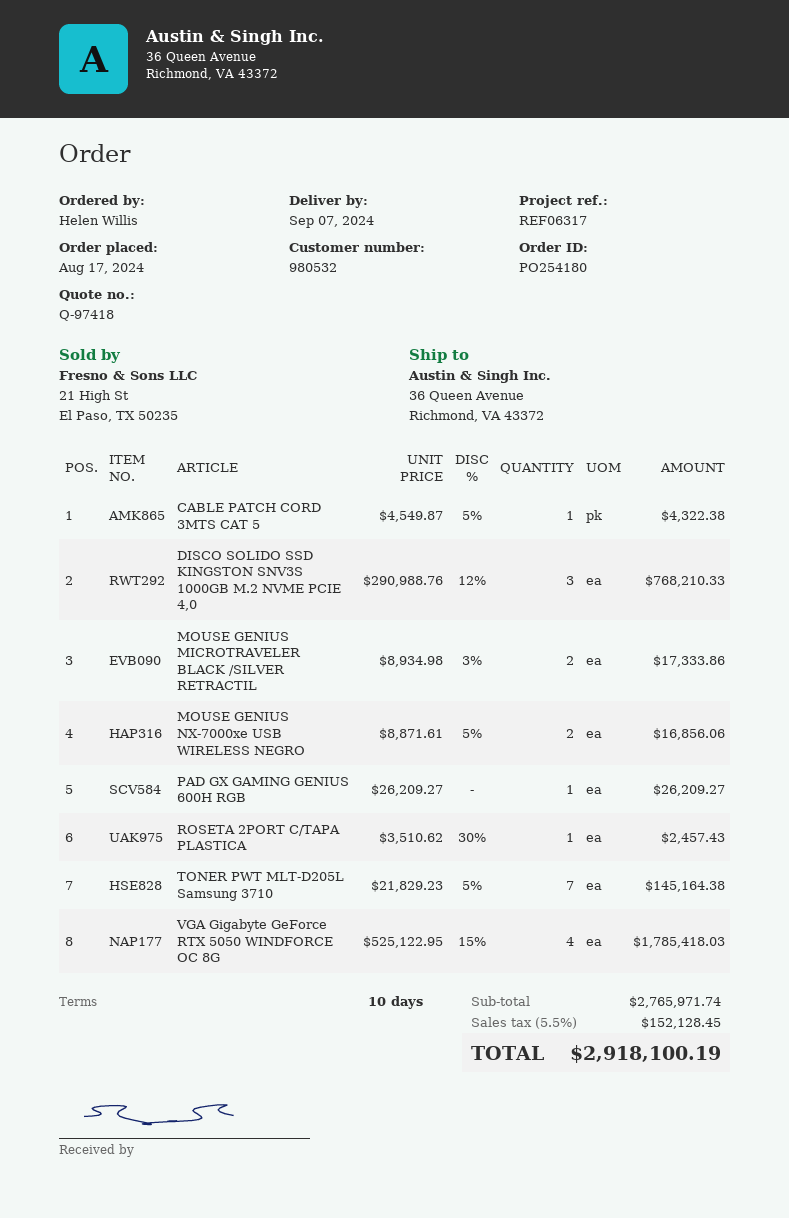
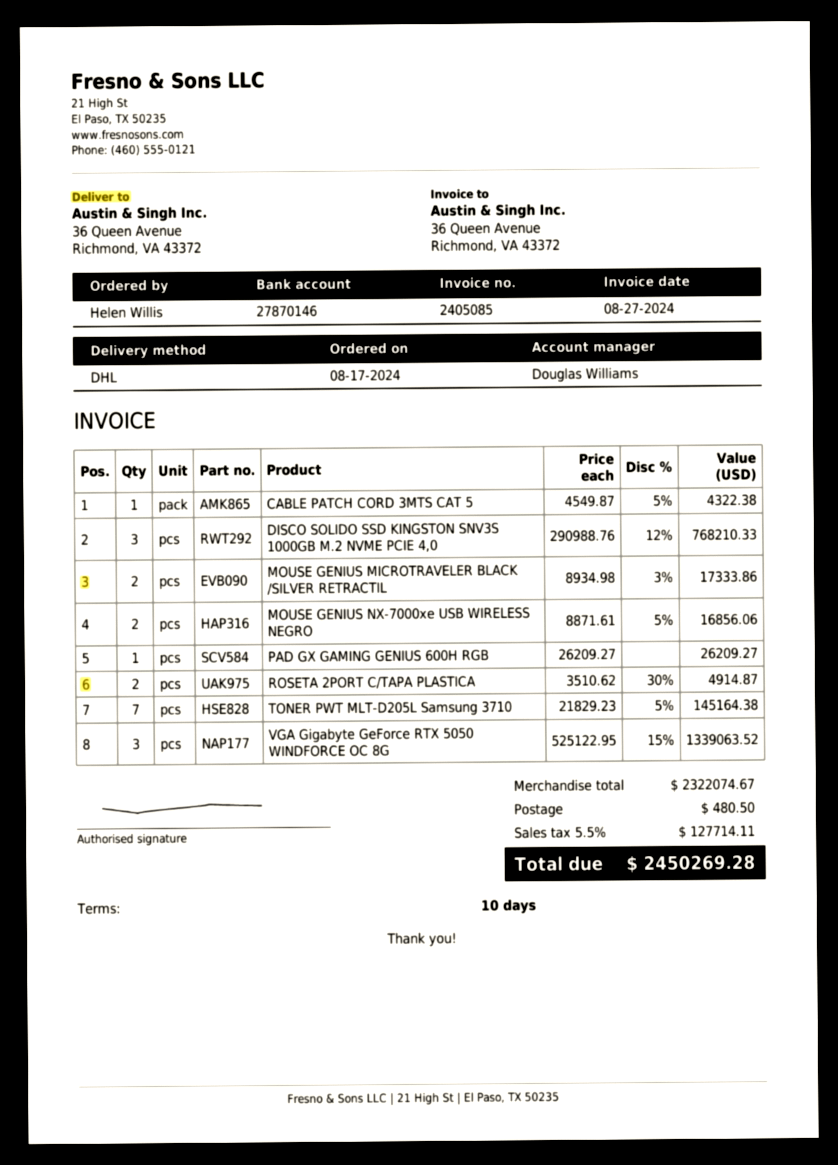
ROSETA 2PORT C/TAPA PLASTICA: 1 x 3510.62 - 30% = 2457.43 -> 2 x 3510.62 - 30% = 4914.87
VGA Gigabyte GeForce RTX 5050 WINDFORCE OC 8G: 4 x 525122.95 - 15% = 1785418.03 -> 3 x 525122.95 - 15% = 1339063.52
subtotal: 2765971.74 -> 2322074.67
shipping: none -> 480.50
tax: 5.5% = 152128.45 -> 5.5% = 127714.11
total: 2918100.19 -> 2450269.28

